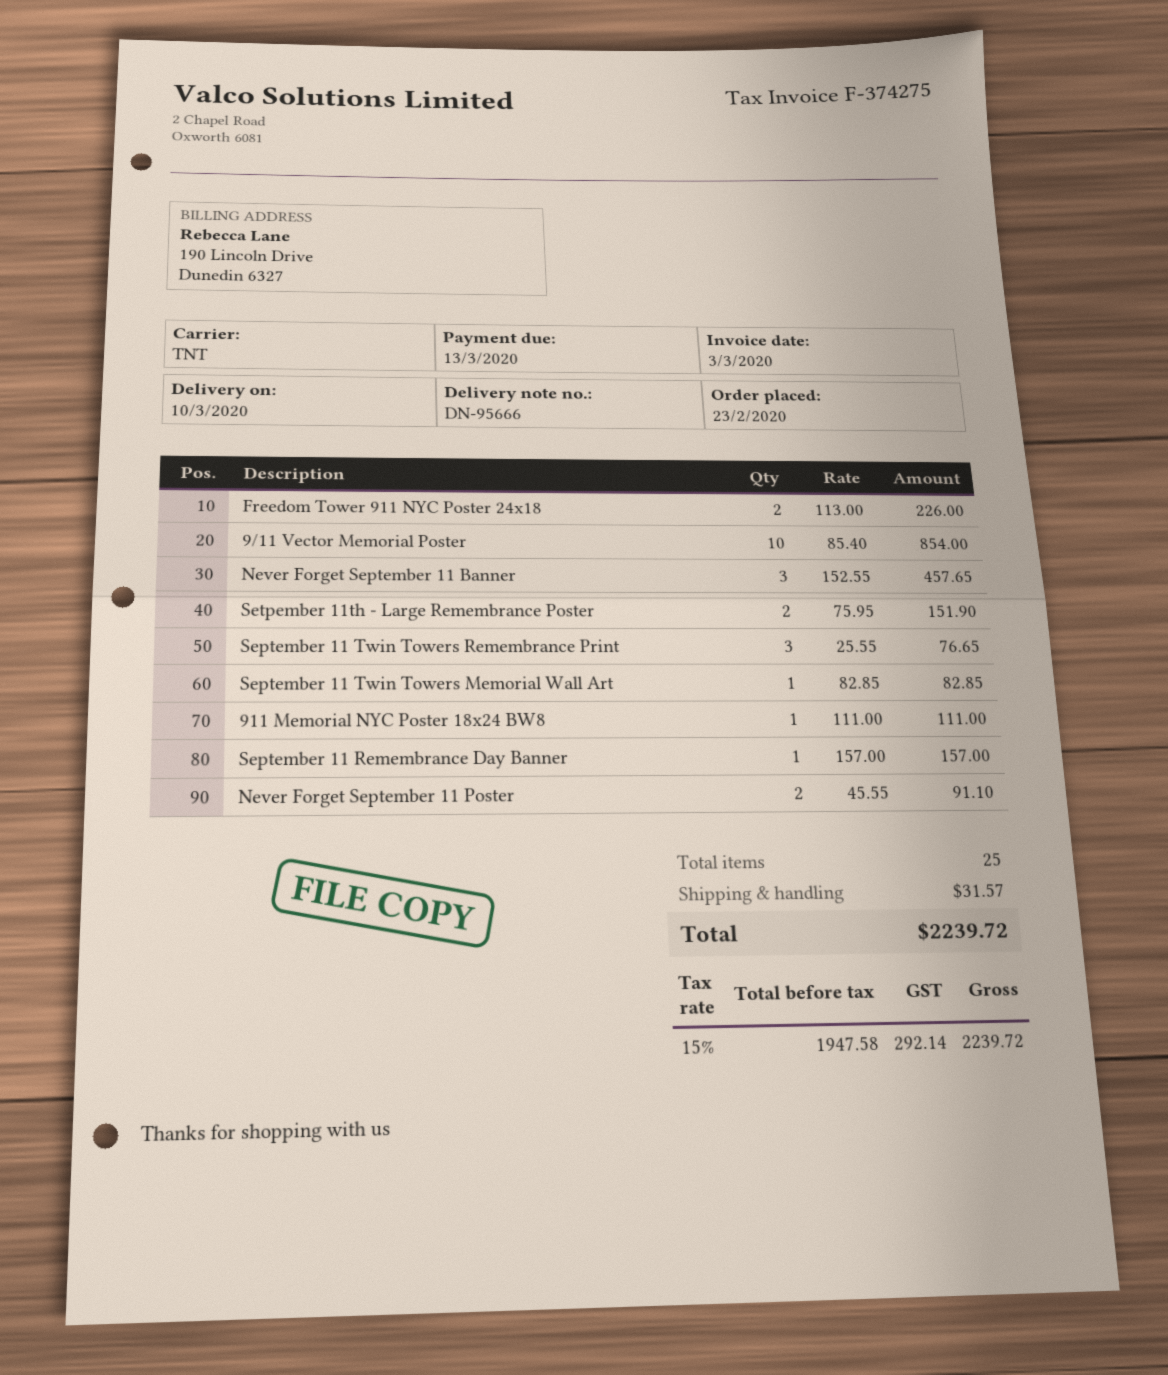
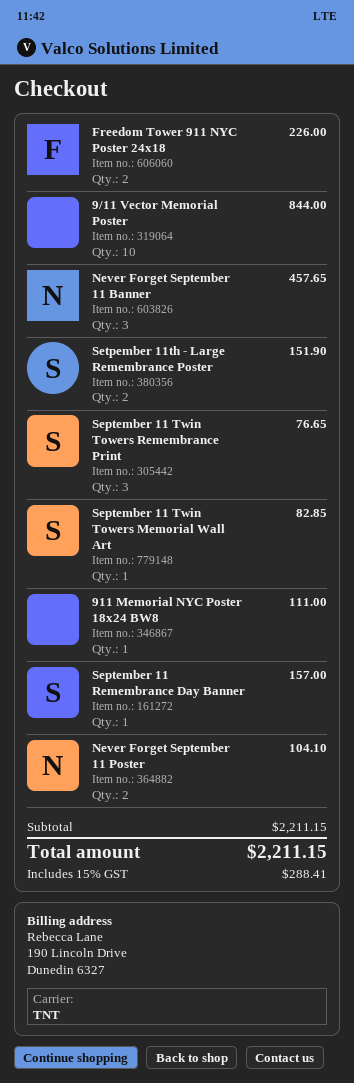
9/11 Vector Memorial Poster: 10 for 854.00 -> 10 for 844.00
Never Forget September 11 Poster: 2 for 91.10 -> 2 for 104.10
shipping: 31.57 -> none
tax: 15% = 292.14 -> 15% = 288.41
total: 2239.72 -> 2211.15

